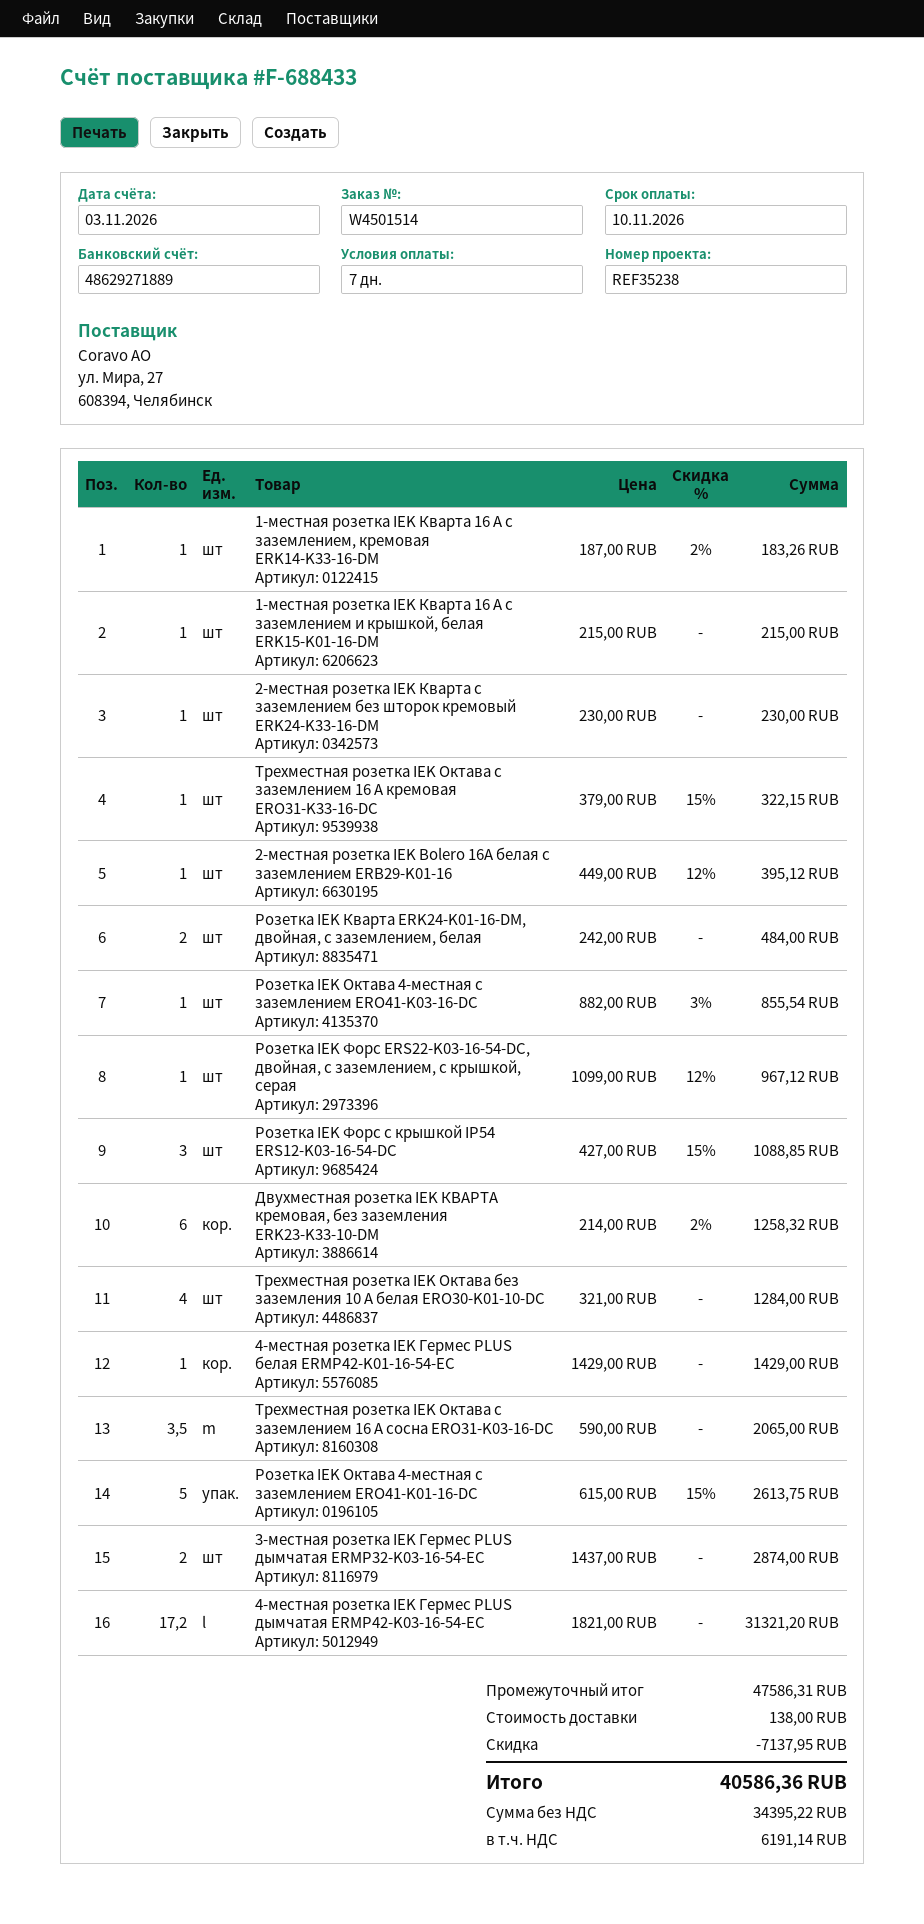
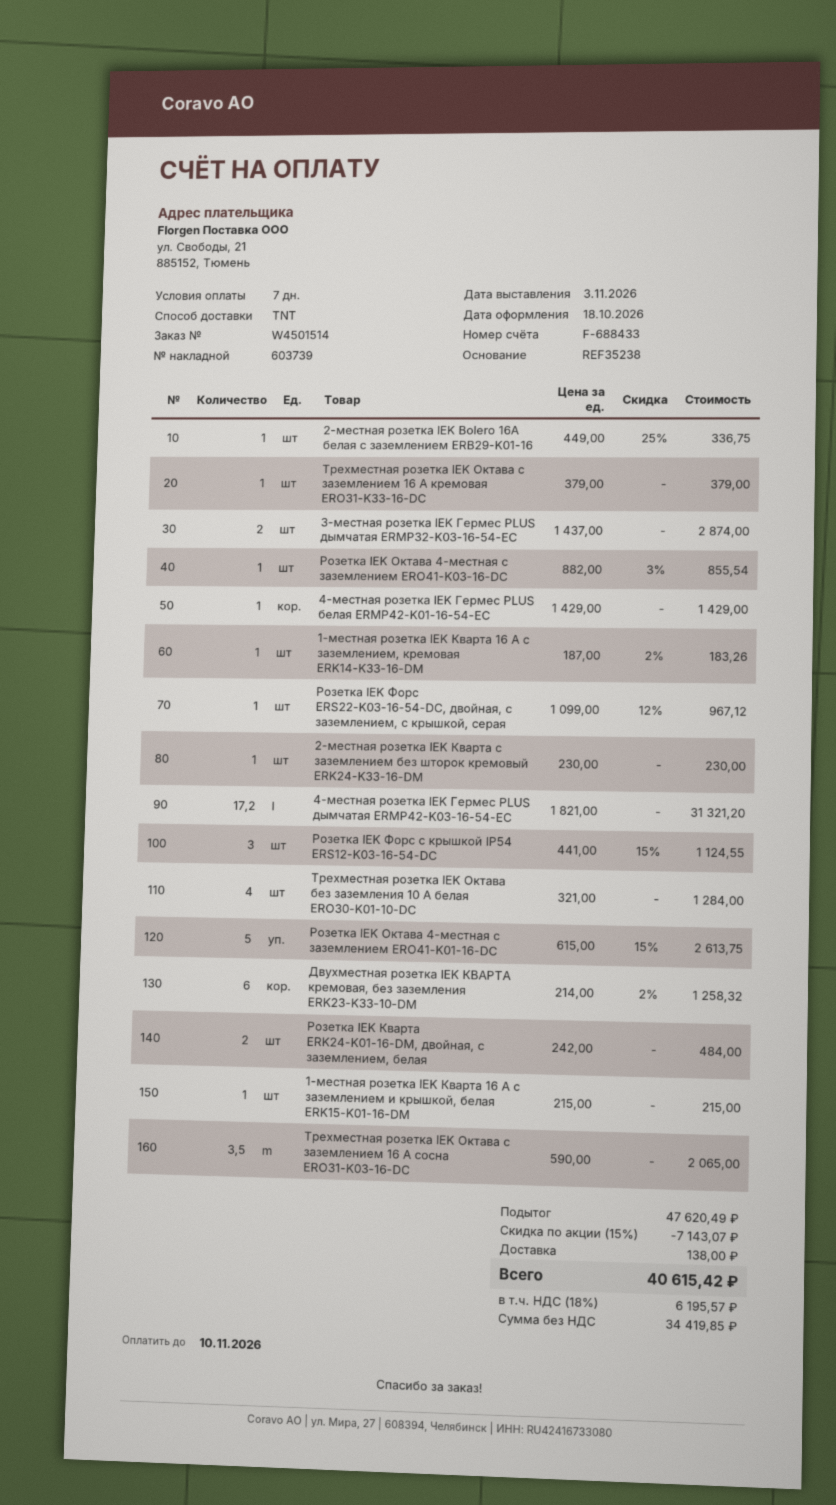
Трехместная розетка IEK Октава с заземлением 16 А кремовая ERO31-K33-16-DC: 1 x 379.00 - 15% = 322.15 -> 1 x 379.00 = 379.00
2-местная розетка IEK Bolero 16А белая с заземлением ERB29-K01-16: 1 x 449.00 - 12% = 395.12 -> 1 x 449.00 - 25% = 336.75
Розетка IEK Форс с крышкой IP54 ERS12-K03-16-54-DC: 3 x 427.00 - 15% = 1088.85 -> 3 x 441.00 - 15% = 1124.55
subtotal: 47586.31 -> 47620.49
discount: 7137.95 -> 7143.07
net: 34395.22 -> 34419.85
tax: 6191.14 -> 6195.57
total: 40586.36 -> 40615.42

